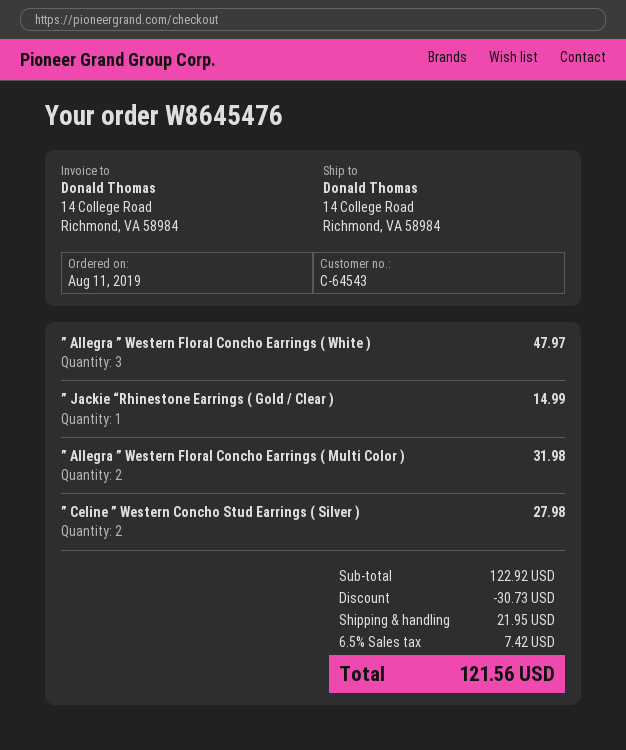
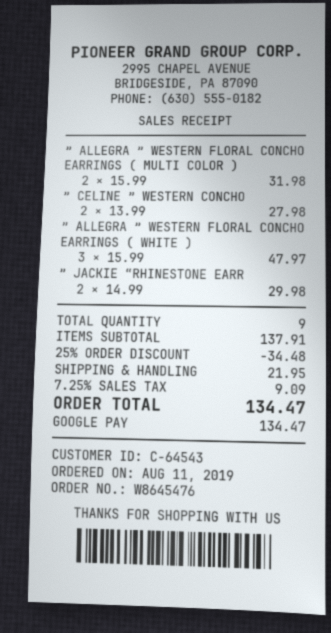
” Jackie “Rhinestone Earrings ( Gold / Clear ): 1 for 14.99 -> 2 for 29.98
subtotal: 122.92 -> 137.91
discount: 30.73 -> 34.48
tax: 6.5% = 7.42 -> 7.25% = 9.09
total: 121.56 -> 134.47

